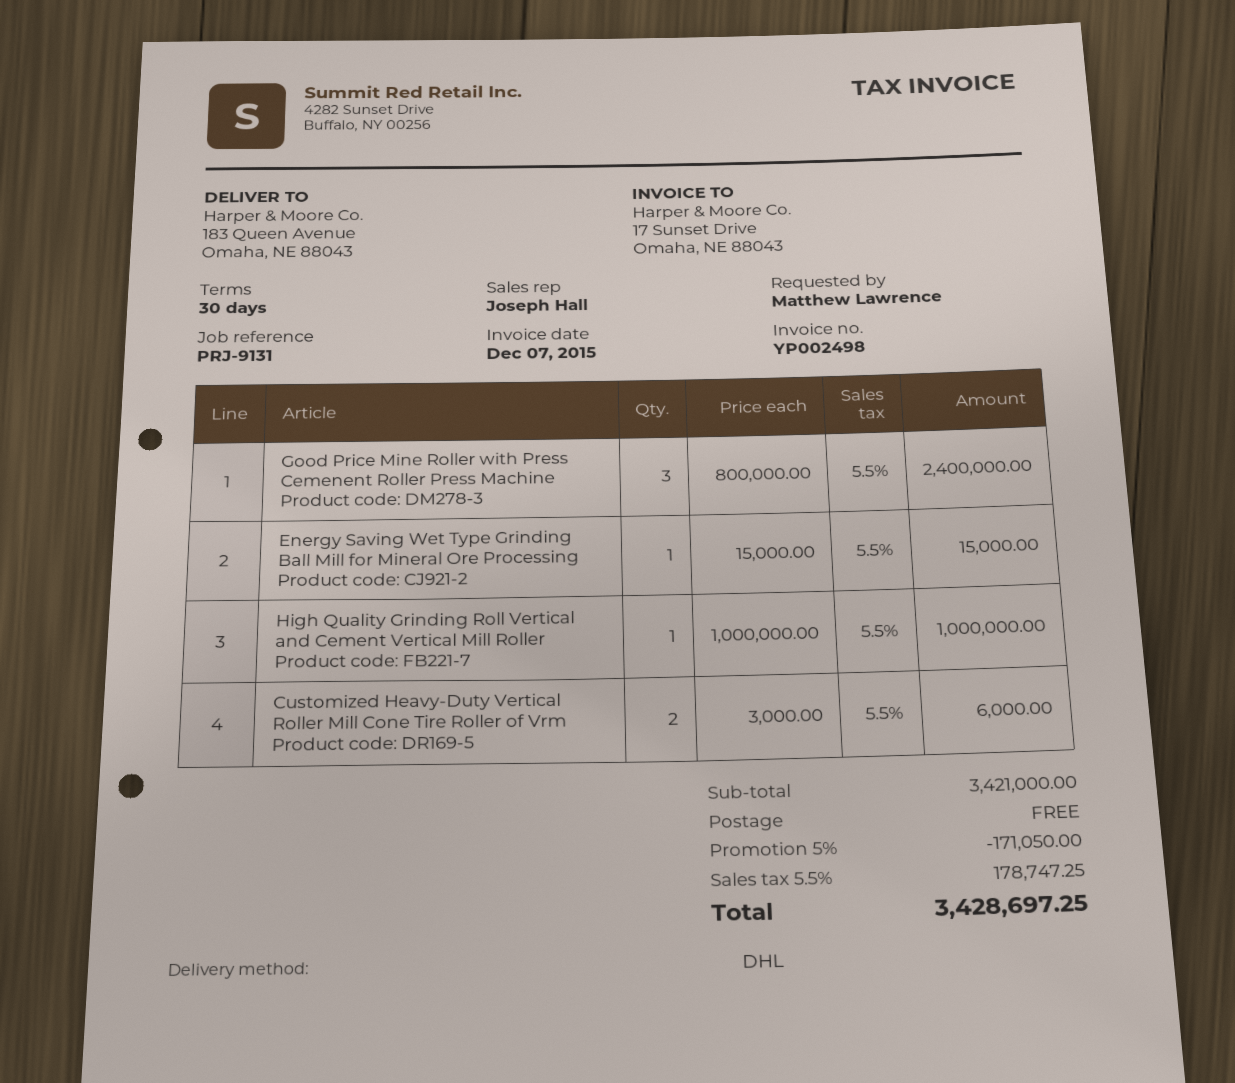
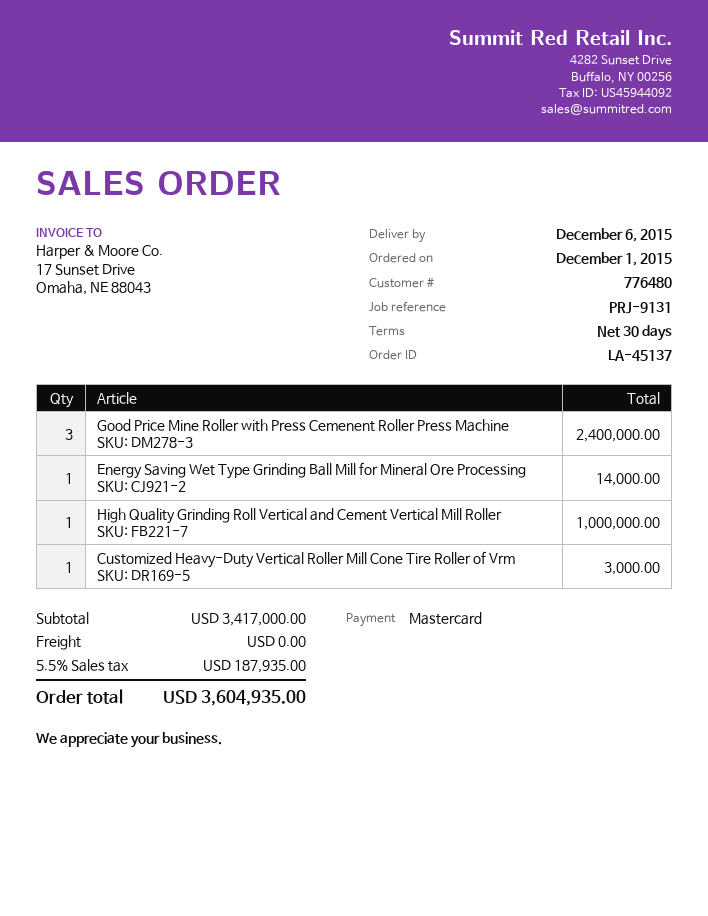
Energy Saving Wet Type Grinding Ball Mill for Mineral Ore Processing: 1 for 15000.00 -> 1 for 14000.00
Customized Heavy-Duty Vertical Roller Mill Cone Tire Roller of Vrm: 2 for 6000.00 -> 1 for 3000.00
subtotal: 3421000.00 -> 3417000.00
discount: 5% = 171050.00 -> none
tax: 5.5% = 178747.25 -> 5.5% = 187935.00
total: 3428697.25 -> 3604935.00

